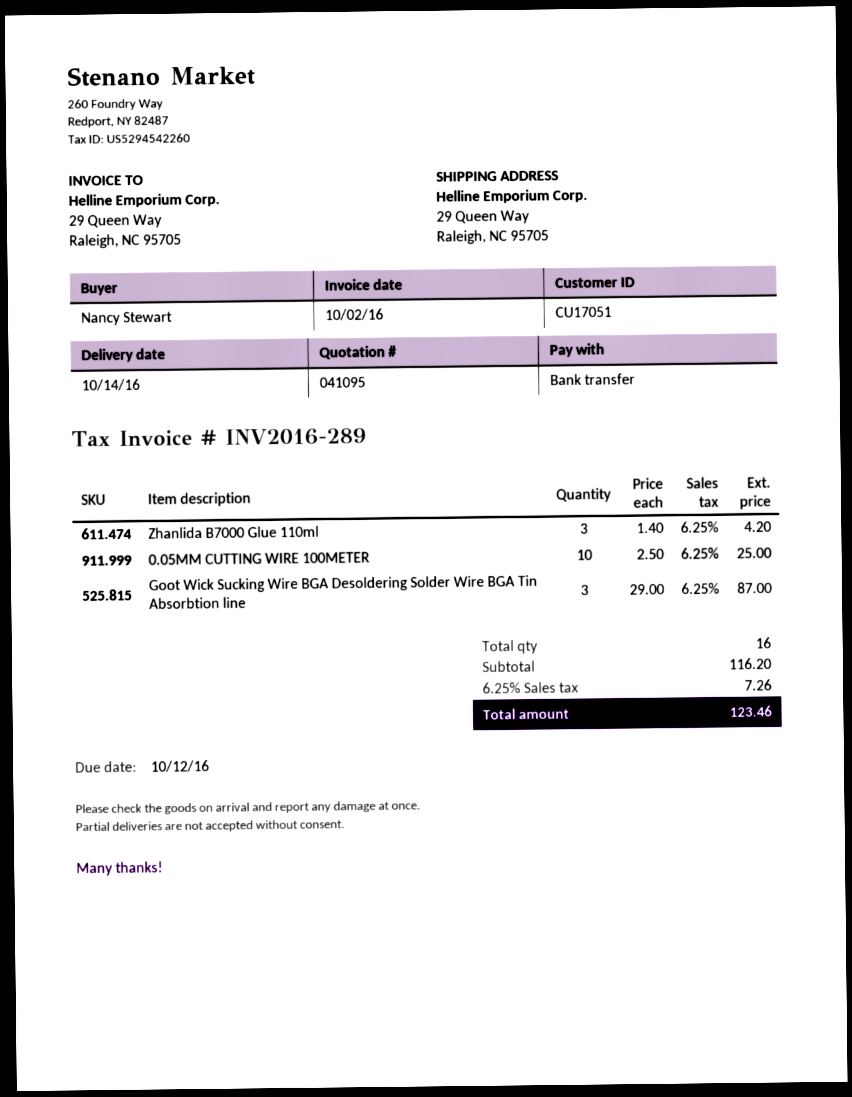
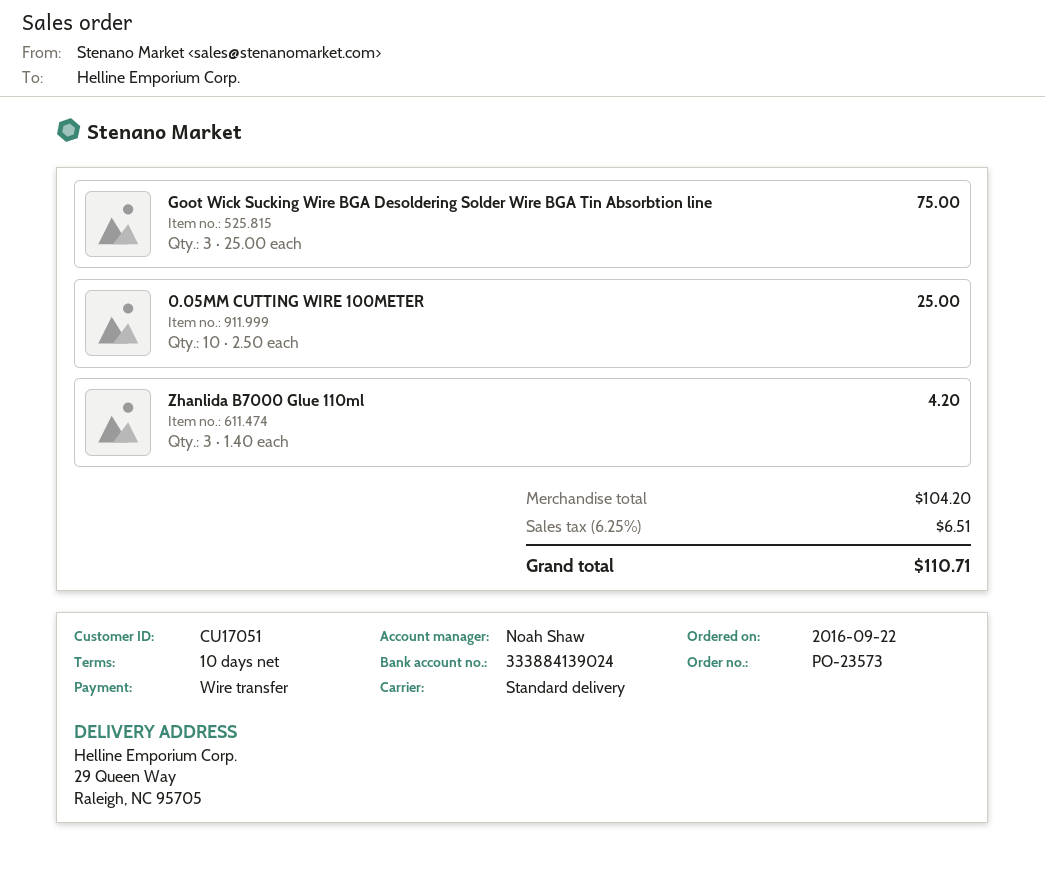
Goot Wick Sucking Wire BGA Desoldering Solder Wire BGA Tin Absorbtion line: 3 x 29.00 = 87.00 -> 3 x 25.00 = 75.00
subtotal: 116.20 -> 104.20
tax: 6.25% = 7.26 -> 6.25% = 6.51
total: 123.46 -> 110.71

